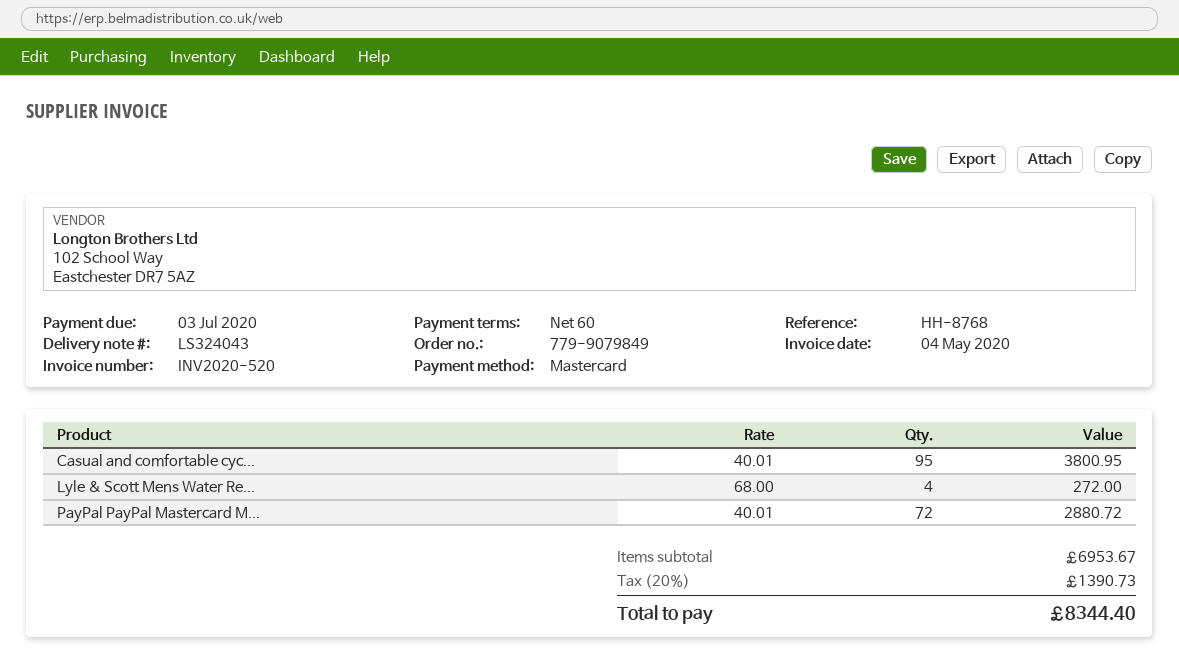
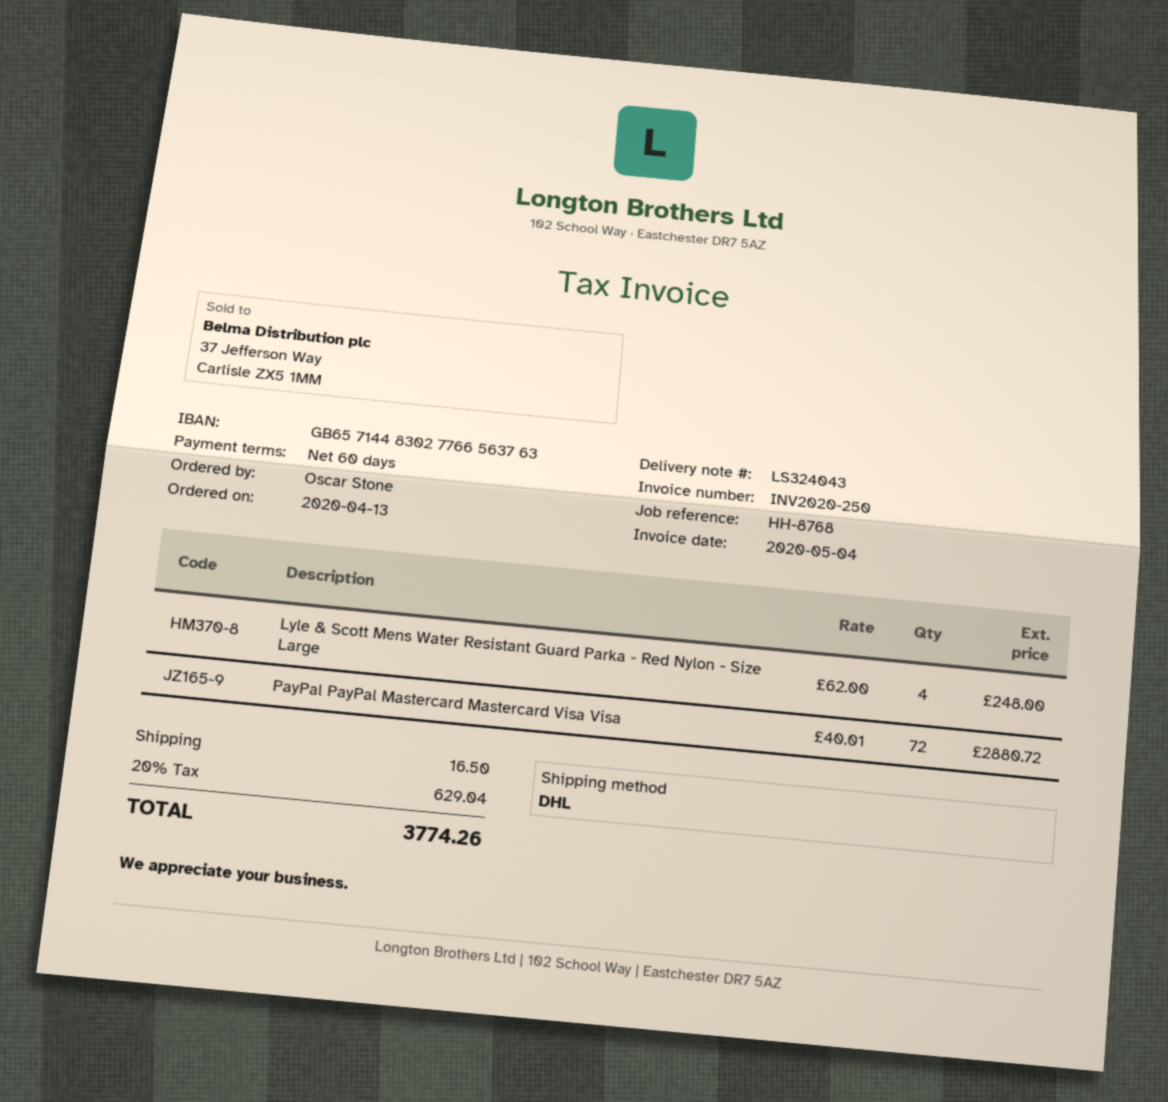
invoice number: INV2020-520 -> INV2020-250
Casual and comfortable cyc...: 95 x 40.01 = 3800.95 -> none
Lyle & Scott Mens Water Re...: 4 x 68.00 = 272.00 -> 4 x 62.00 = 248.00
shipping: none -> 16.50
tax: 20% = 1390.73 -> 20% = 629.04
total: 8344.40 -> 3774.26

